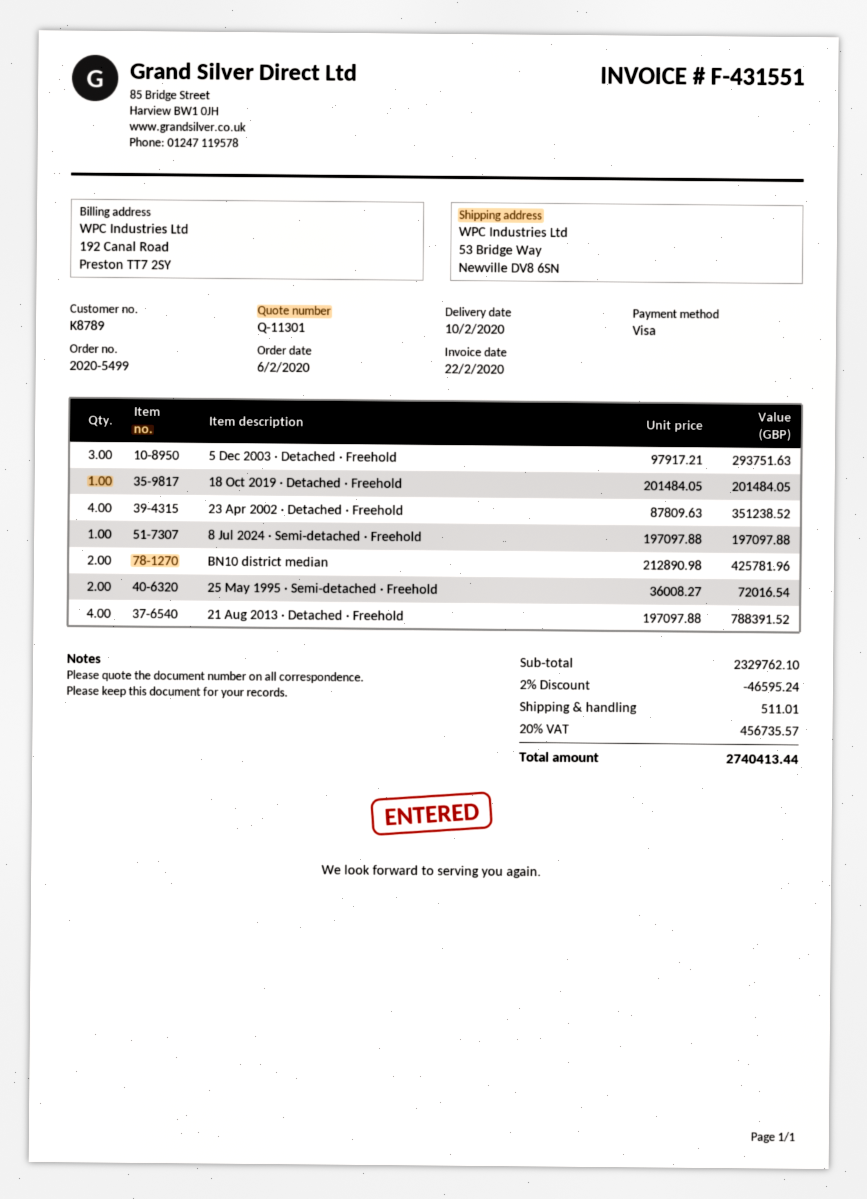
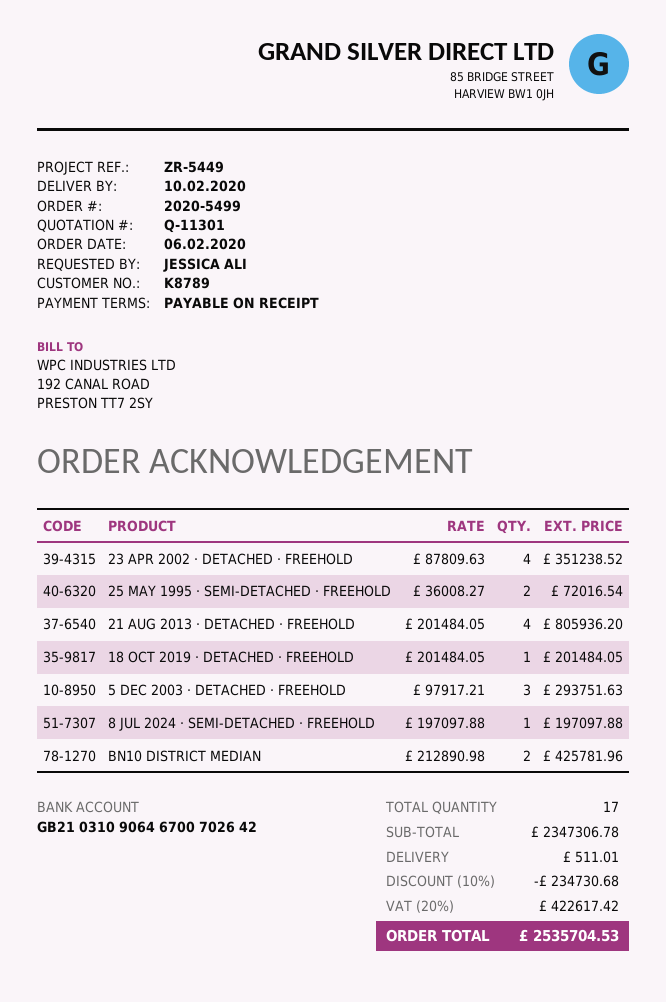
21 Aug 2013 · Detached · Freehold: 4 x 197097.88 = 788391.52 -> 4 x 201484.05 = 805936.20
subtotal: 2329762.10 -> 2347306.78
discount: 2% = 46595.24 -> 10% = 234730.68
tax: 20% = 456735.57 -> 20% = 422617.42
total: 2740413.44 -> 2535704.53

